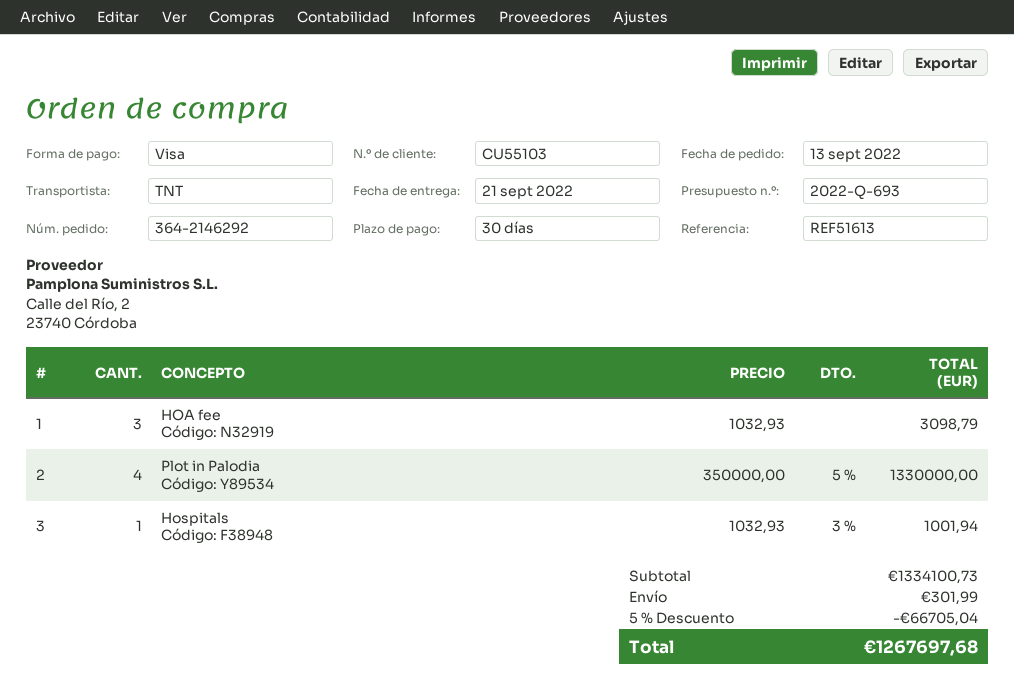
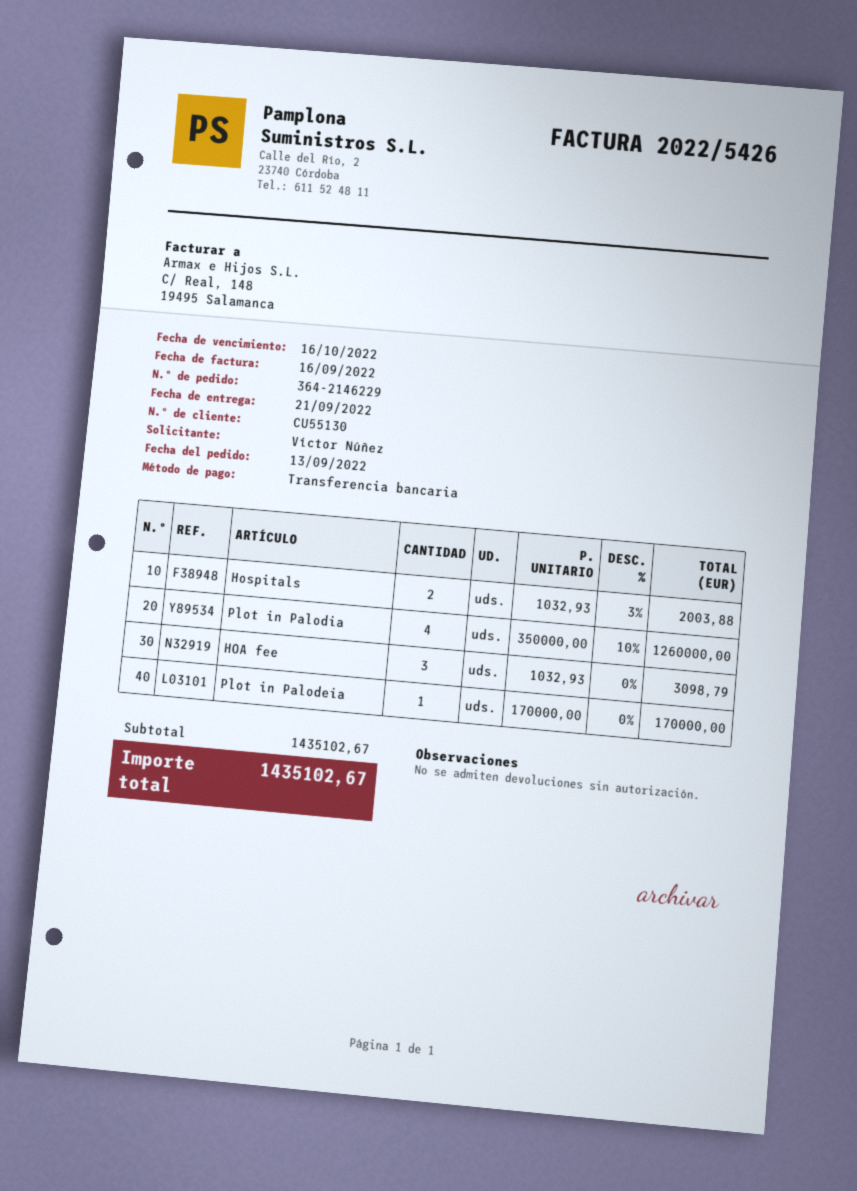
order number: 364-2146292 -> 364-2146229
customer number: CU55103 -> CU55130
payment method: Visa -> bank transfer
Plot in Palodia: 4 x 350000.00 - 5% = 1330000.00 -> 4 x 350000.00 - 10% = 1260000.00
Hospitals: 1 x 1032.93 - 3% = 1001.94 -> 2 x 1032.93 - 3% = 2003.88
Plot in Palodeia: none -> 1 x 170000.00 = 170000.00
subtotal: 1334100.73 -> 1435102.67
discount: 5% = 66705.04 -> none
shipping: 301.99 -> none
total: 1267697.68 -> 1435102.67

